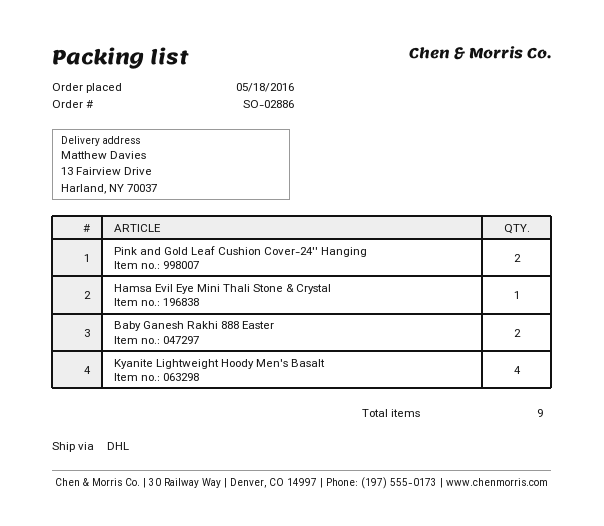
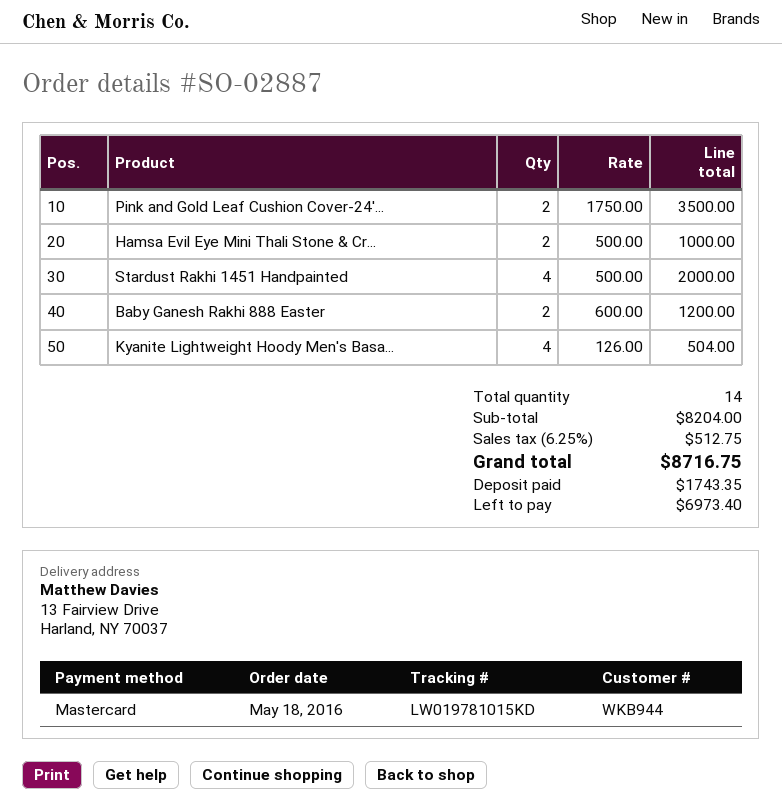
order number: SO-02886 -> SO-02887
Hamsa Evil Eye Mini Thali Stone & Crystal: 1 -> 2
Stardust Rakhi 1451 Handpainted: none -> 4
total quantity: 9 -> 14

